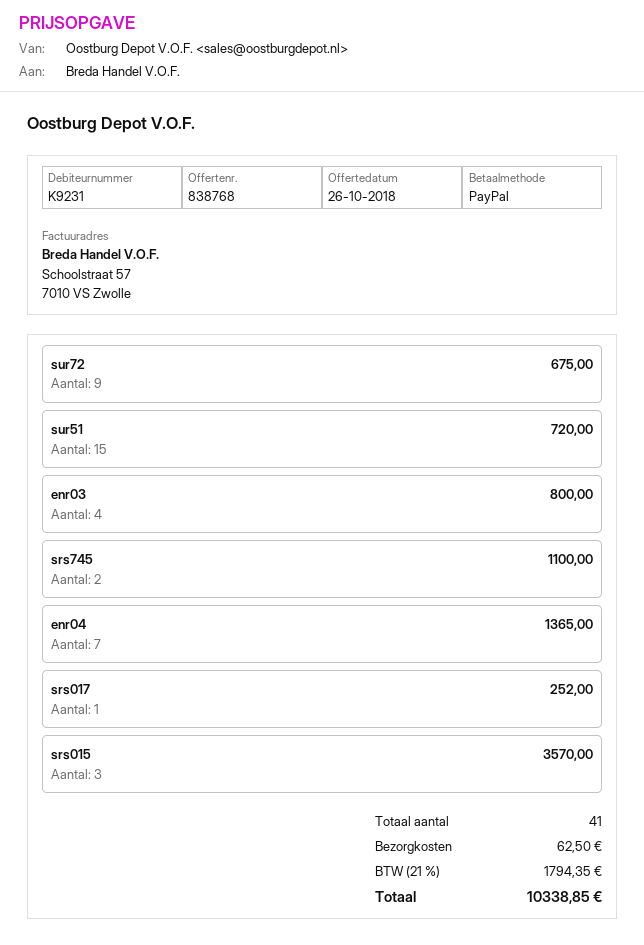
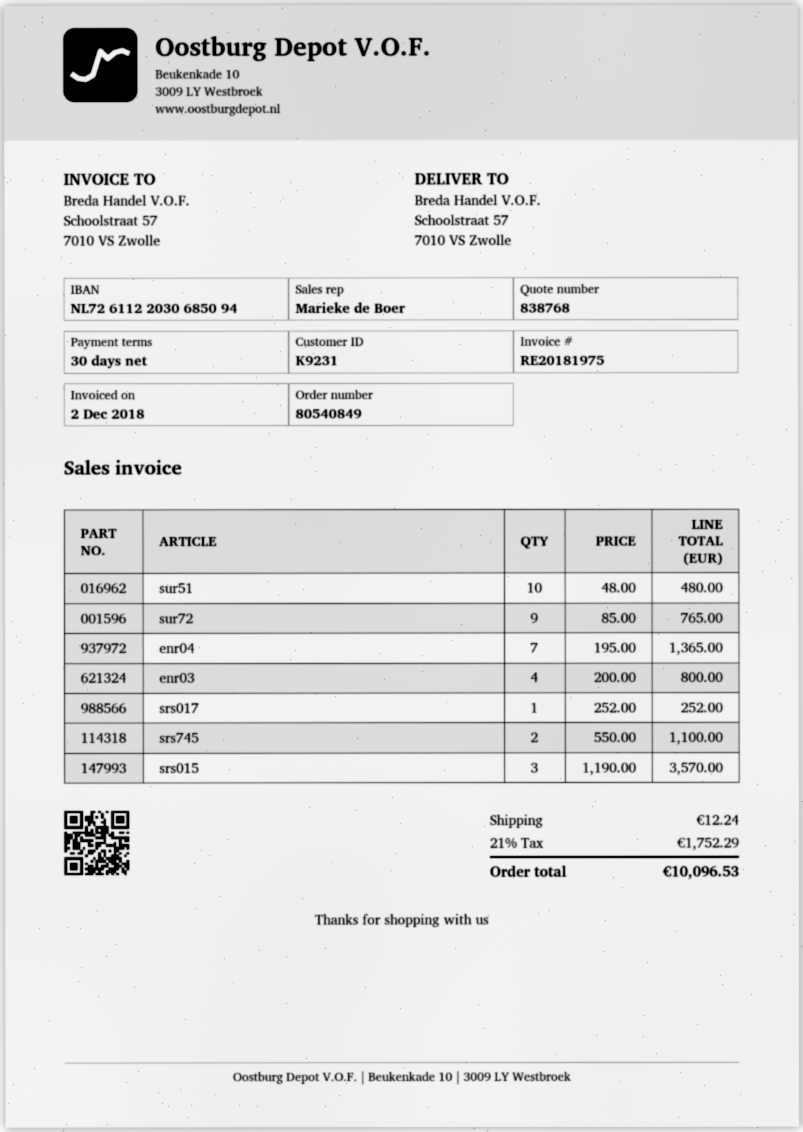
sur72: 9 for 675.00 -> 9 for 765.00
sur51: 15 for 720.00 -> 10 for 480.00
shipping: 62.50 -> 12.24
tax: 21% = 1794.35 -> 21% = 1752.29
total: 10338.85 -> 10096.53

